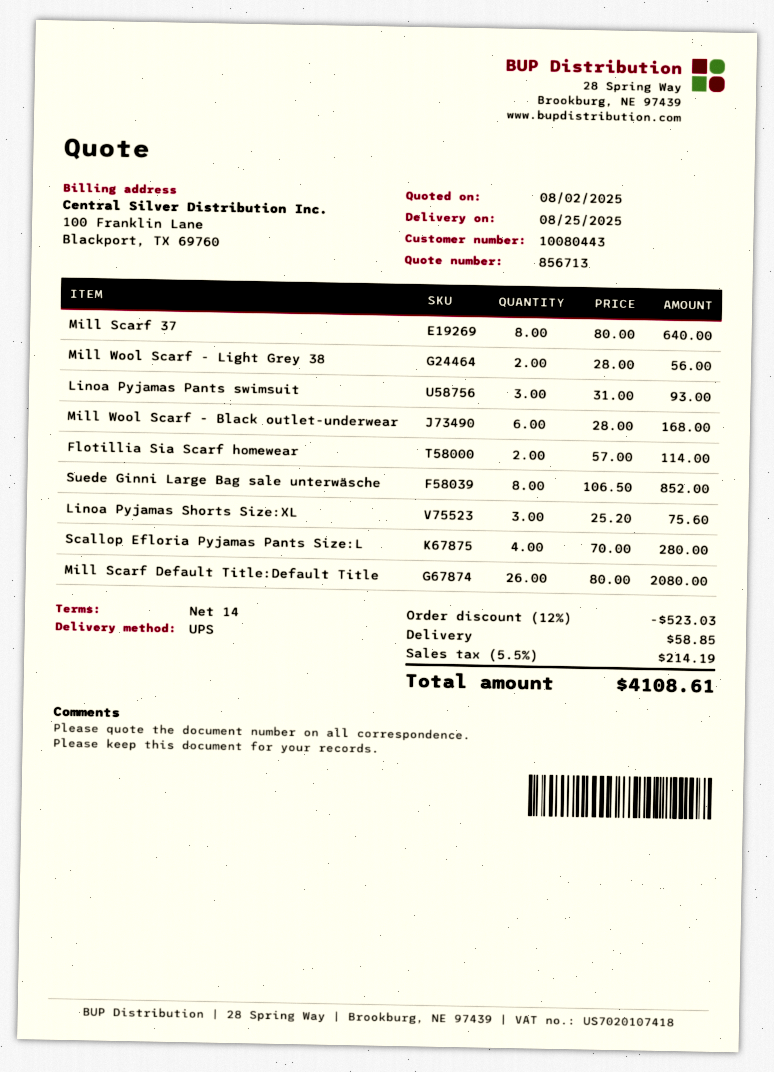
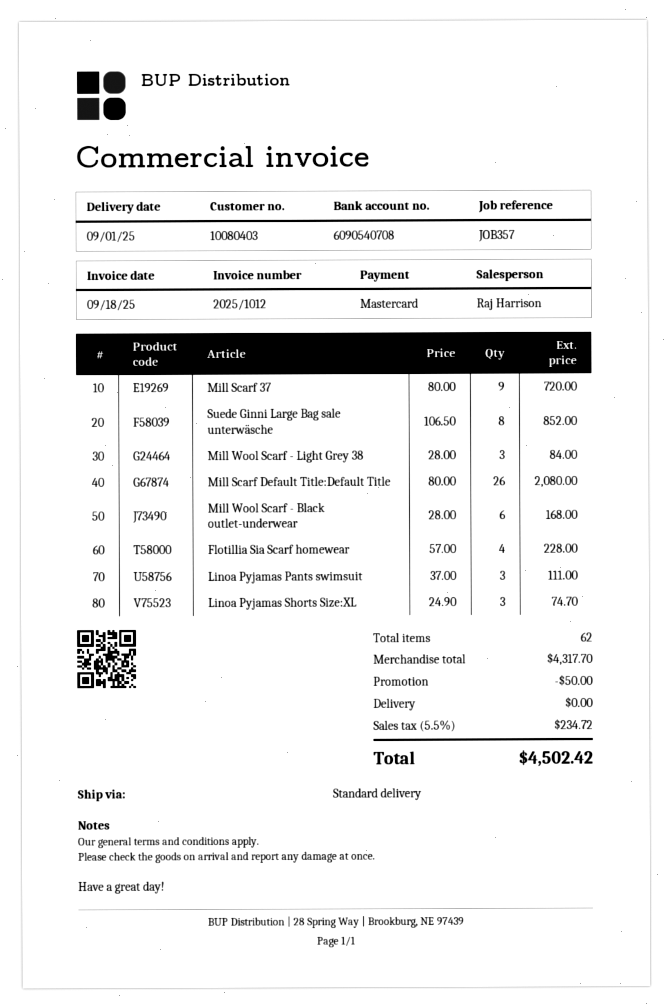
delivery date: 2025-08-25 -> 2025-09-01
customer number: 10080443 -> 10080403
shipping method: UPS -> standard
Mill Scarf 37: 8 x 80.00 = 640.00 -> 9 x 80.00 = 720.00
Mill Wool Scarf - Light Grey 38: 2 x 28.00 = 56.00 -> 3 x 28.00 = 84.00
Linoa Pyjamas Pants swimsuit: 3 x 31.00 = 93.00 -> 3 x 37.00 = 111.00
Flotillia Sia Scarf homewear: 2 x 57.00 = 114.00 -> 4 x 57.00 = 228.00
Linoa Pyjamas Shorts Size:XL: 3 x 25.20 = 75.60 -> 3 x 24.90 = 74.70
Scallop Efloria Pyjamas Pants Size:L: 4 x 70.00 = 280.00 -> none
discount: 523.03 -> 50.00
shipping: 58.85 -> 0.00
tax: 5.5% = 214.19 -> 5.5% = 234.72
total: 4108.61 -> 4502.42

